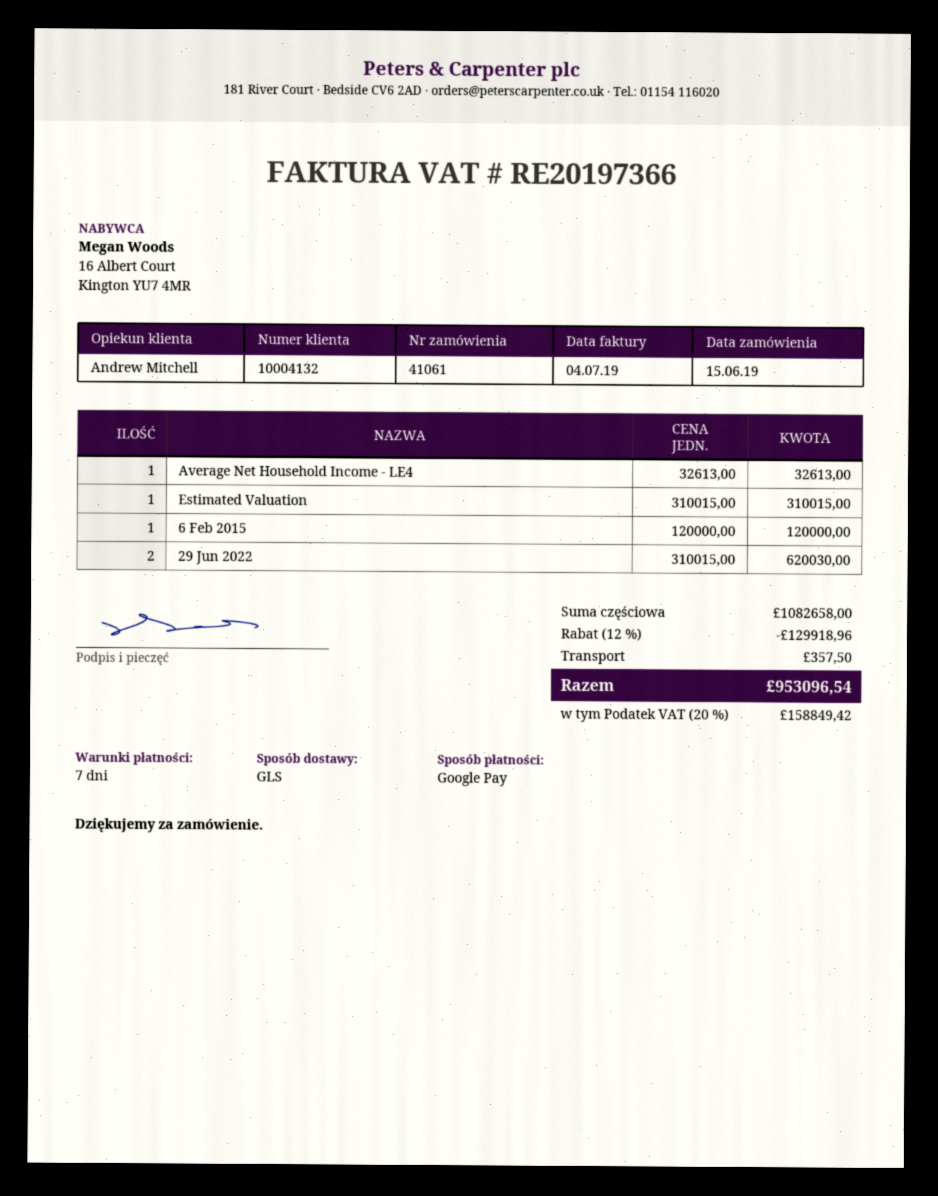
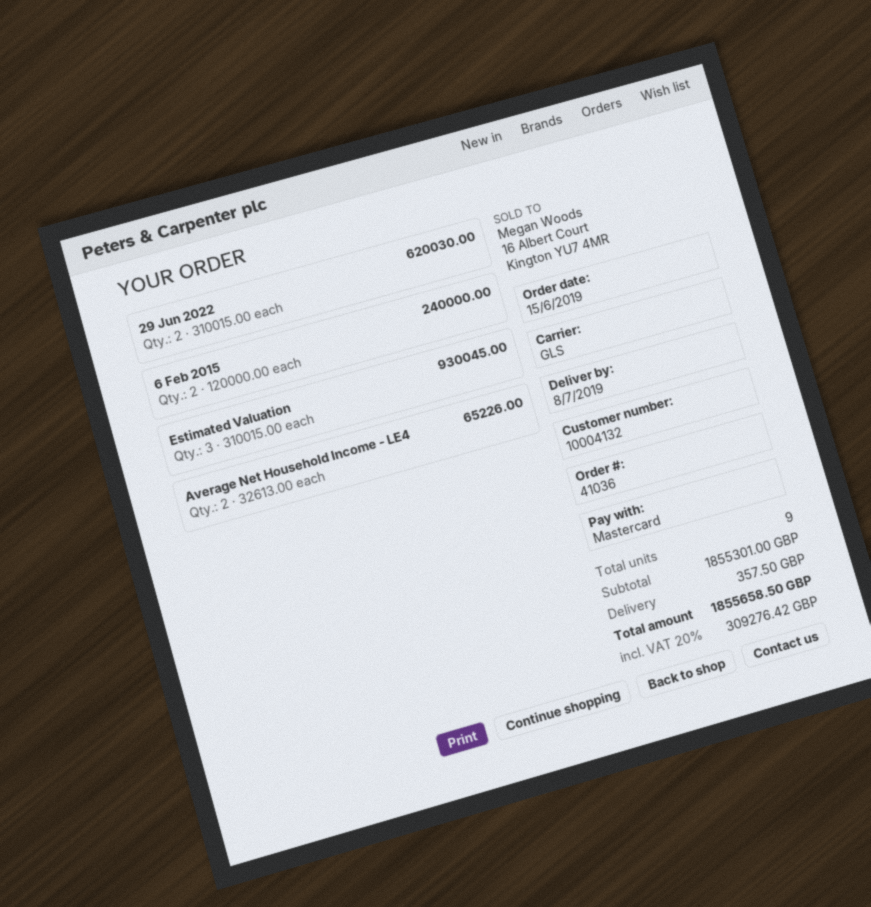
order number: 41061 -> 41036
payment method: Google Pay -> Mastercard
Average Net Household Income - LE4: 1 x 32613.00 = 32613.00 -> 2 x 32613.00 = 65226.00
Estimated Valuation: 1 x 310015.00 = 310015.00 -> 3 x 310015.00 = 930045.00
6 Feb 2015: 1 x 120000.00 = 120000.00 -> 2 x 120000.00 = 240000.00
subtotal: 1082658.00 -> 1855301.00
discount: 12% = 129918.96 -> none
tax: 20% = 158849.42 -> 20% = 309276.42
total: 953096.54 -> 1855658.50

